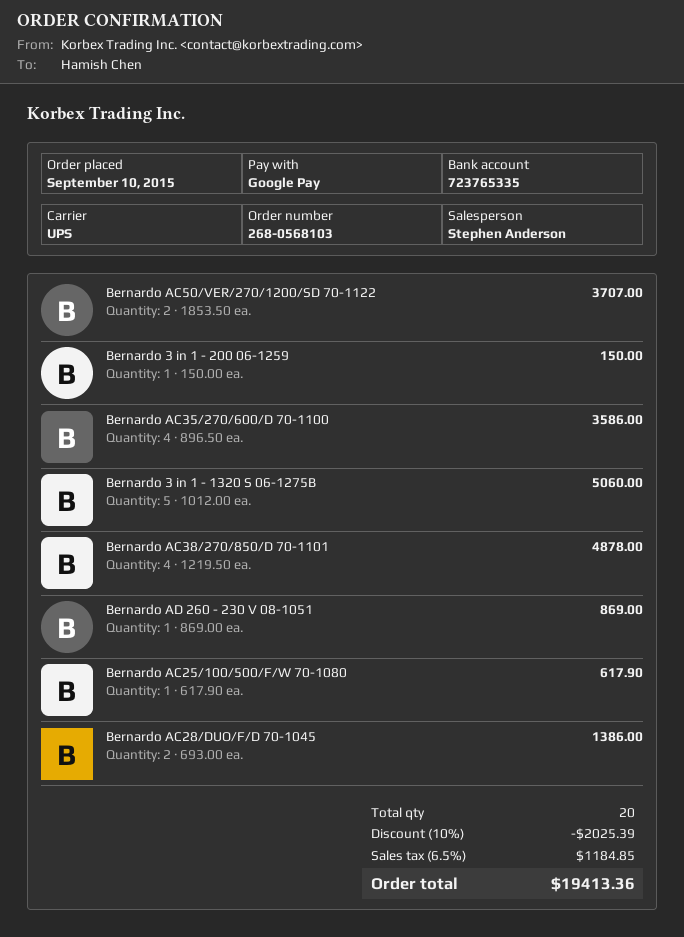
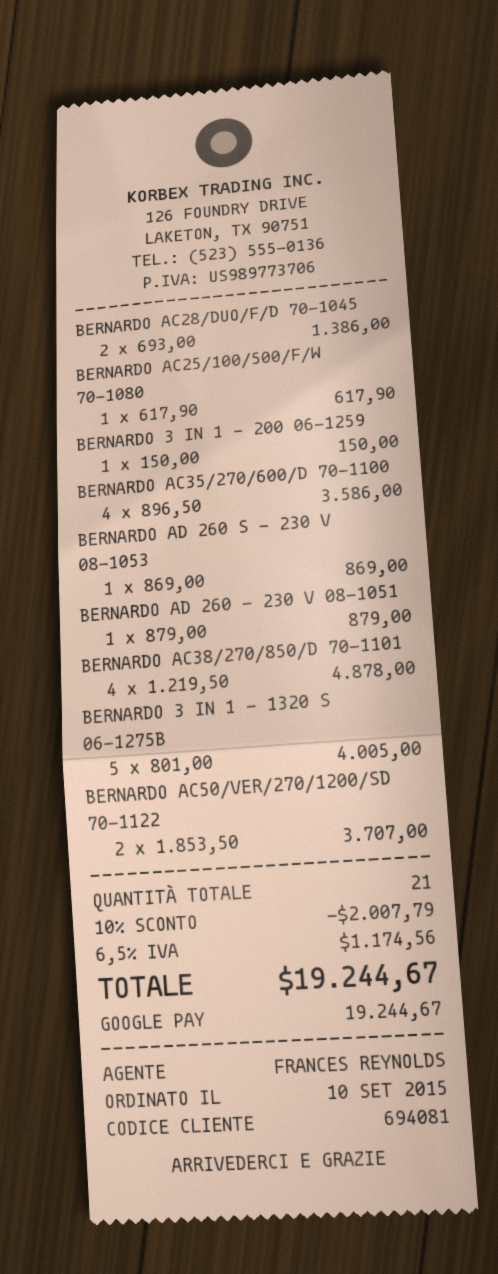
sales rep: Stephen Anderson -> FRANCES REYNOLDS
Bernardo 3 in 1 - 1320 S 06-1275B: 5 x 1012.00 = 5060.00 -> 5 x 801.00 = 4005.00
Bernardo AD 260 - 230 V 08-1051: 1 x 869.00 = 869.00 -> 1 x 879.00 = 879.00
BERNARDO AD 260 S - 230 V 08-1053: none -> 1 x 869.00 = 869.00
total quantity: 20 -> 21
discount: 10% = 2025.39 -> 10% = 2007.79
tax: 6.5% = 1184.85 -> 6.5% = 1174.56
total: 19413.36 -> 19244.67

